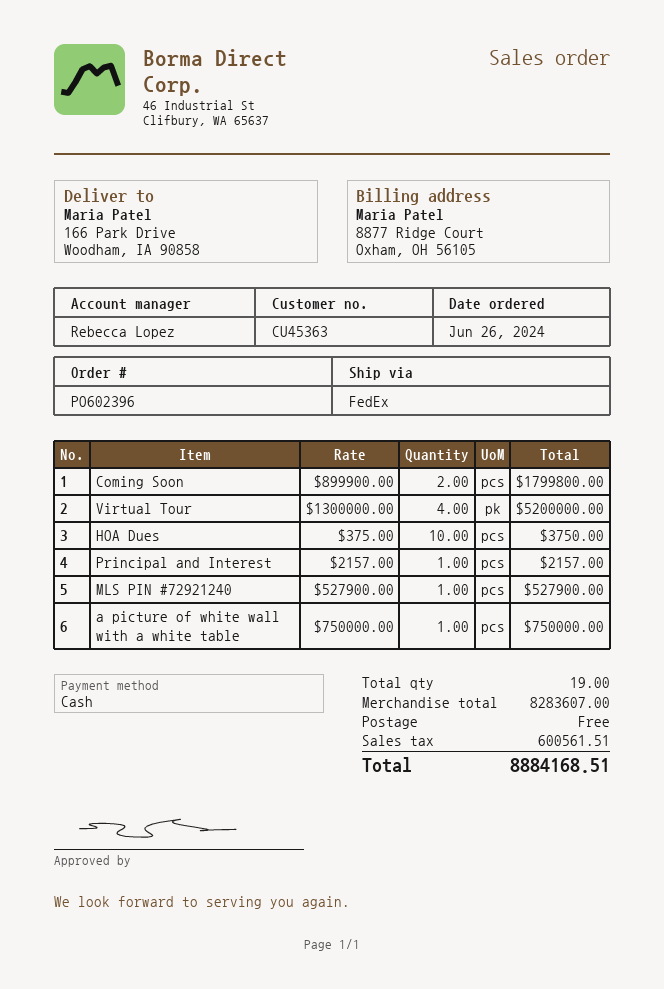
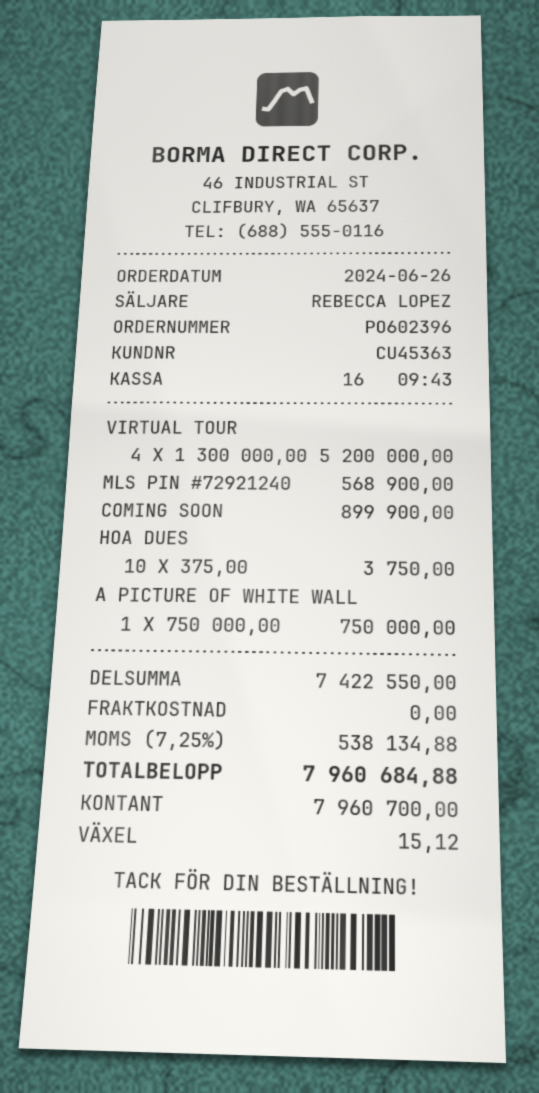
Coming Soon: 2 x 899900.00 = 1799800.00 -> 1 x 899900.00 = 899900.00
Principal and Interest: 1 x 2157.00 = 2157.00 -> none
MLS PIN #72921240: 1 x 527900.00 = 527900.00 -> 1 x 568900.00 = 568900.00
subtotal: 8283607.00 -> 7422550.00
tax: 600561.51 -> 538134.88
total: 8884168.51 -> 7960684.88

